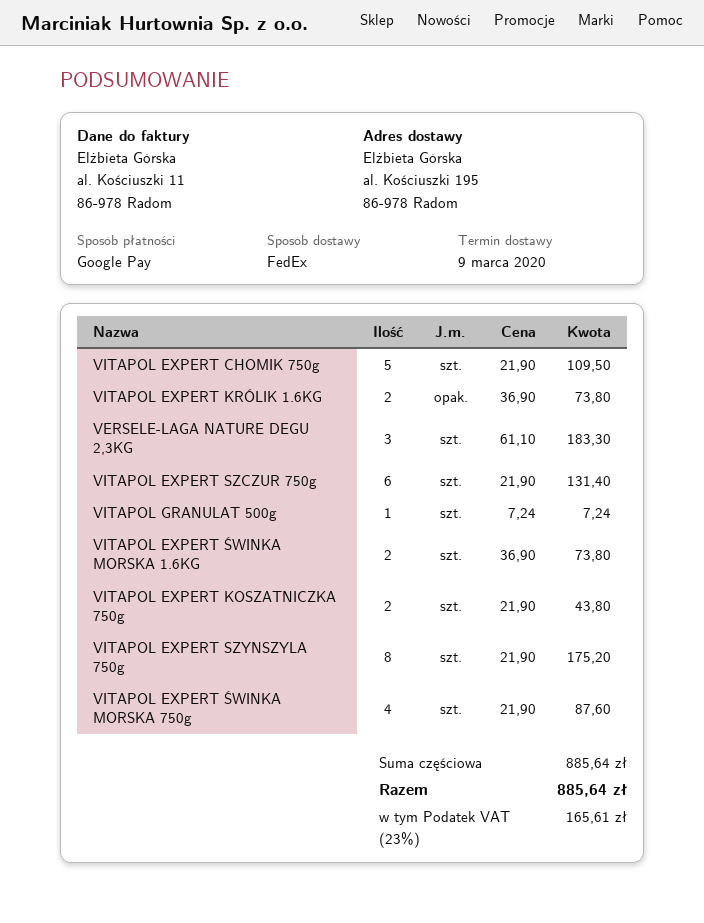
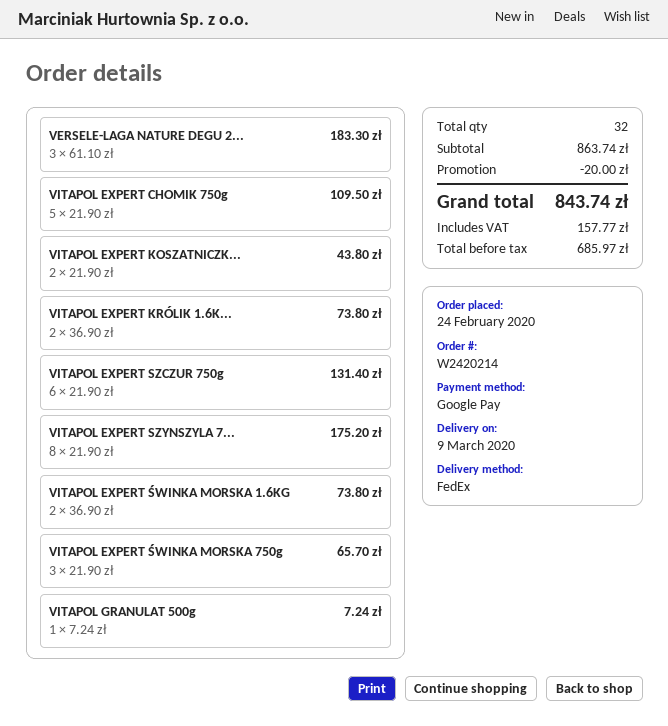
VITAPOL EXPERT ŚWINKA MORSKA 750g: 4 x 21.90 = 87.60 -> 3 x 21.90 = 65.70
subtotal: 885.64 -> 863.74
discount: none -> 20.00
tax: 165.61 -> 157.77
total: 885.64 -> 843.74

